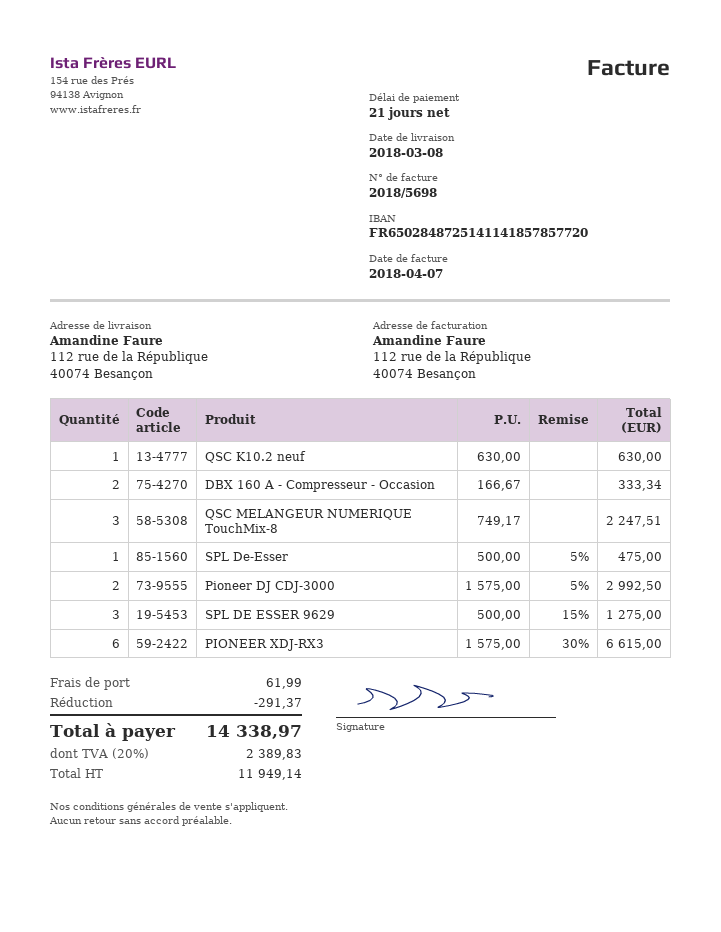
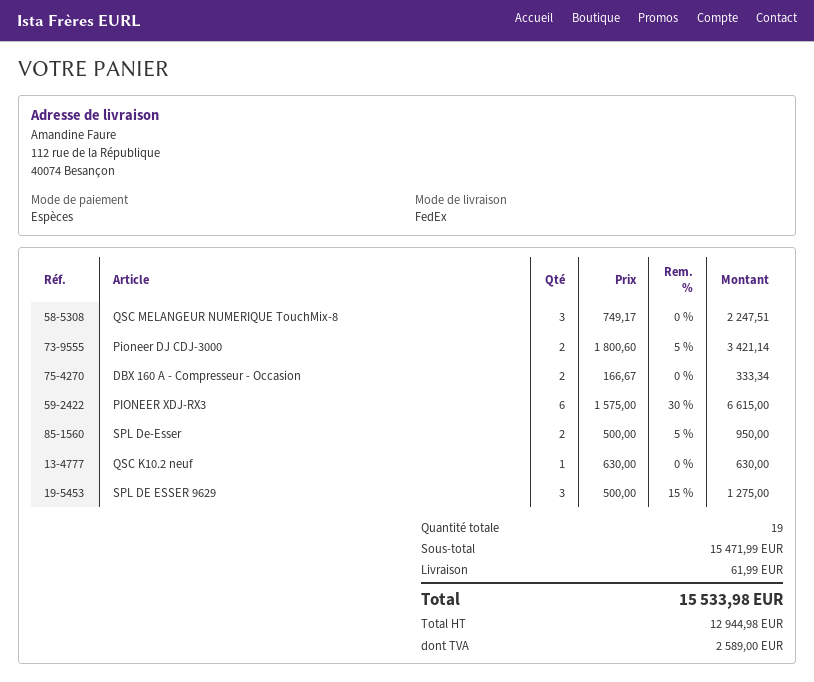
SPL De-Esser: 1 x 500.00 - 5% = 475.00 -> 2 x 500.00 - 5% = 950.00
Pioneer DJ CDJ-3000: 2 x 1575.00 - 5% = 2992.50 -> 2 x 1800.60 - 5% = 3421.14
discount: 291.37 -> none
net: 11949.14 -> 12944.98
tax: 2389.83 -> 2589.00
total: 14338.97 -> 15533.98

